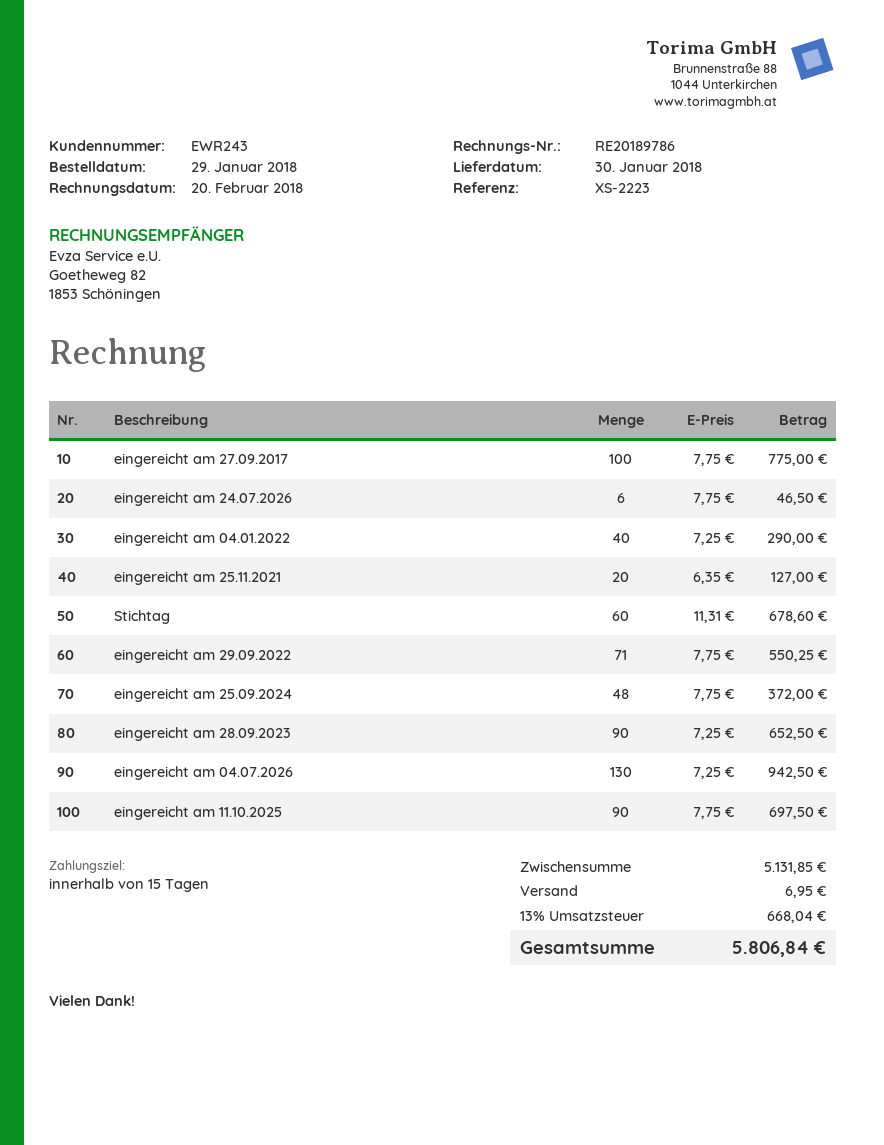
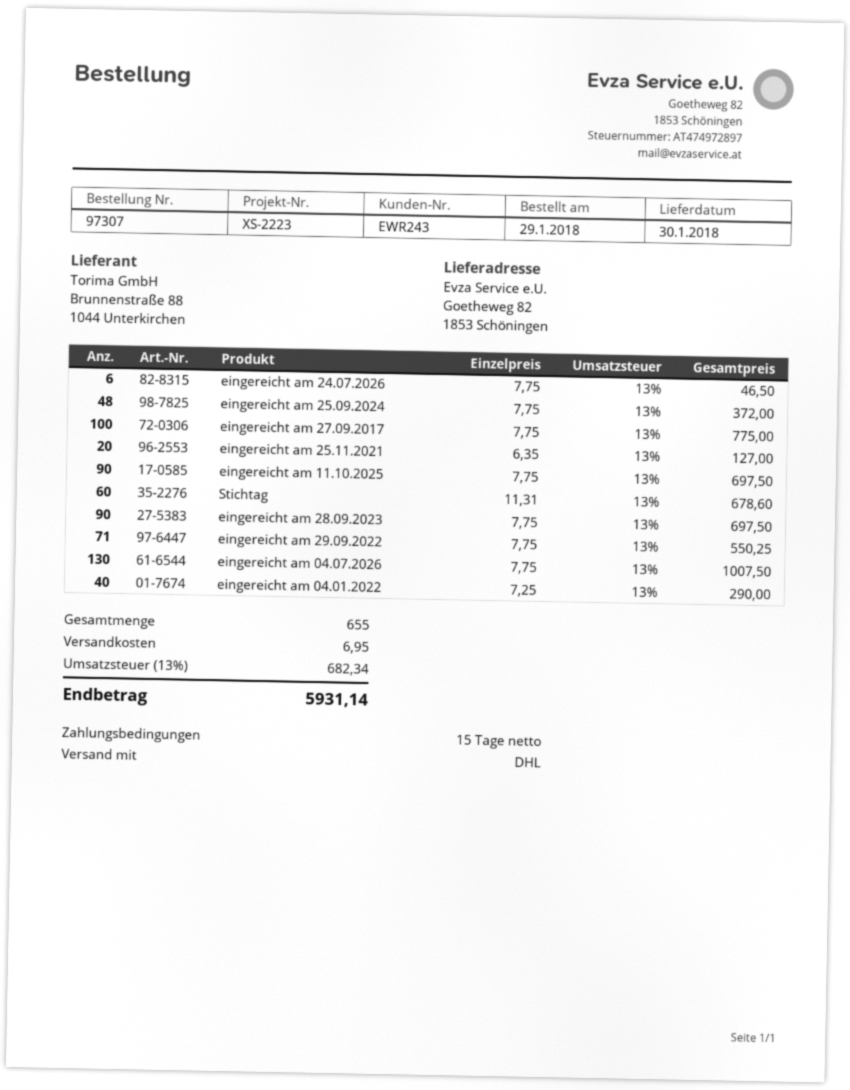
eingereicht am 28.09.2023: 90 x 7.25 = 652.50 -> 90 x 7.75 = 697.50
eingereicht am 04.07.2026: 130 x 7.25 = 942.50 -> 130 x 7.75 = 1007.50
tax: 13% = 668.04 -> 13% = 682.34
total: 5806.84 -> 5931.14

